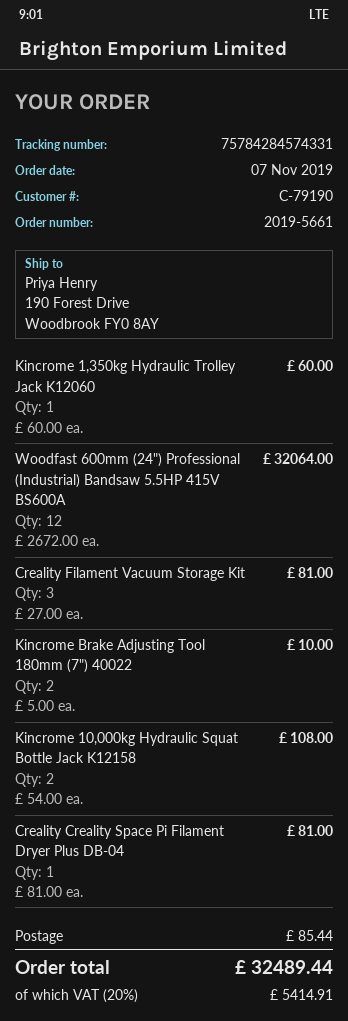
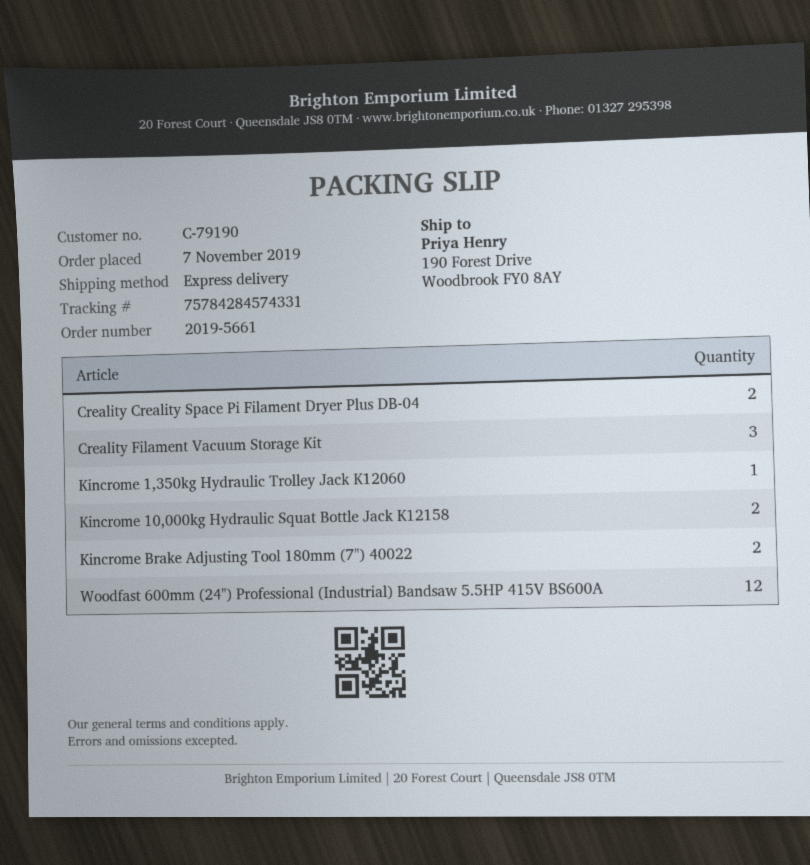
Creality Creality Space Pi Filament Dryer Plus DB-04: 1 -> 2

